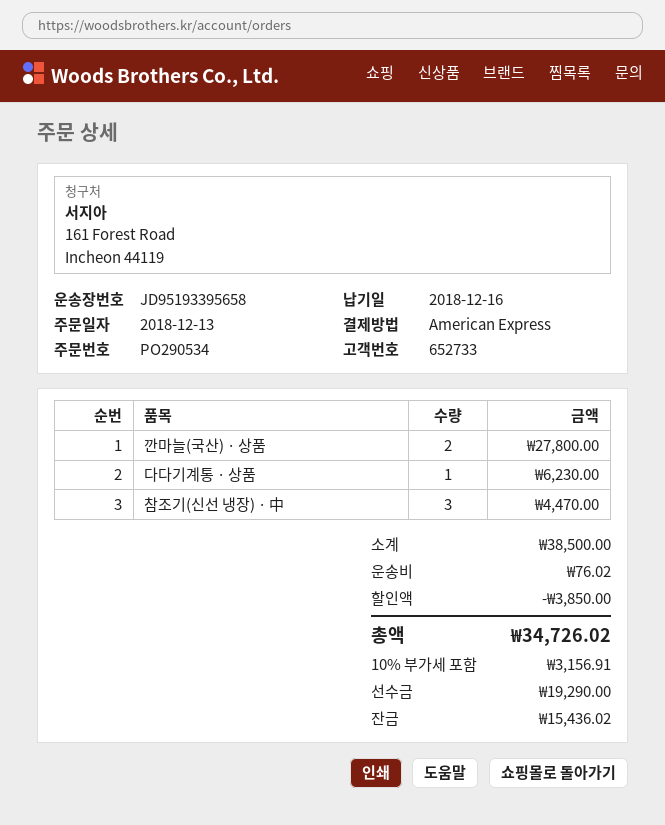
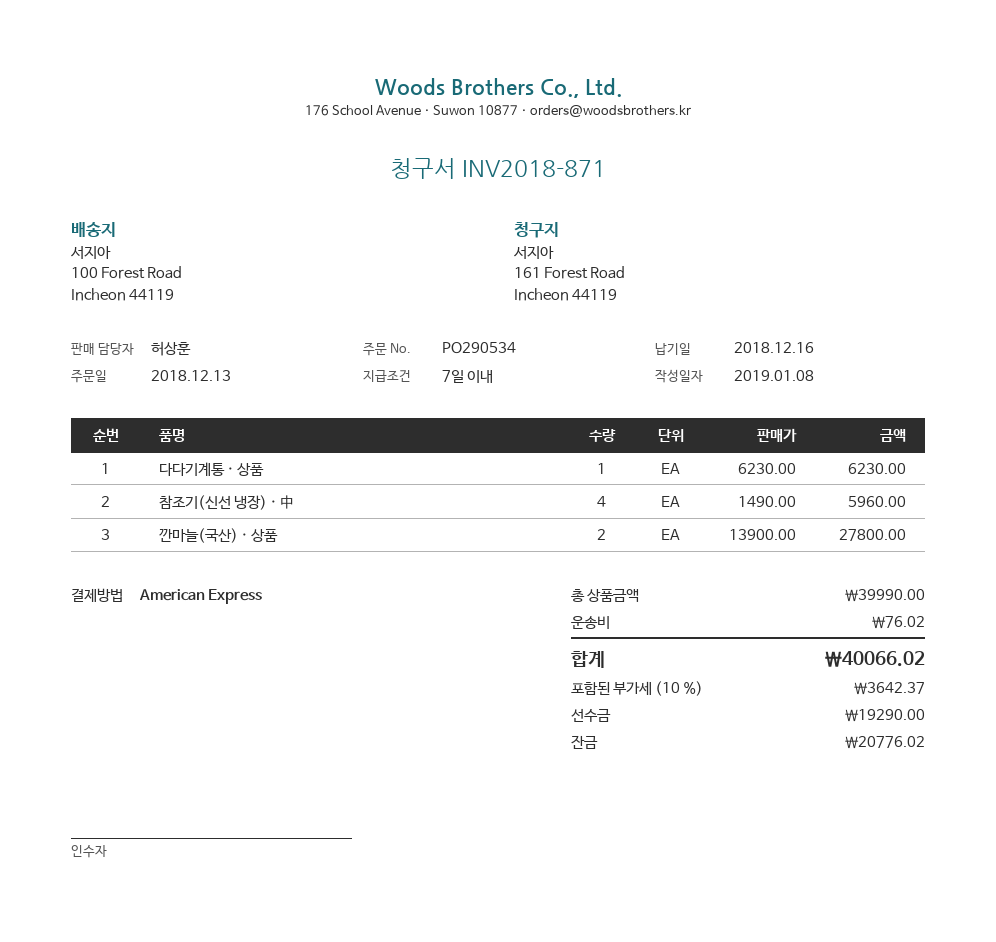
참조기(신선 냉장) · 中: 3 for 4470.00 -> 4 for 5960.00
subtotal: 38500.00 -> 39990.00
discount: 3850.00 -> none
tax: 10% = 3156.91 -> 10% = 3642.37
total: 34726.02 -> 40066.02
balance: 15436.02 -> 20776.02

